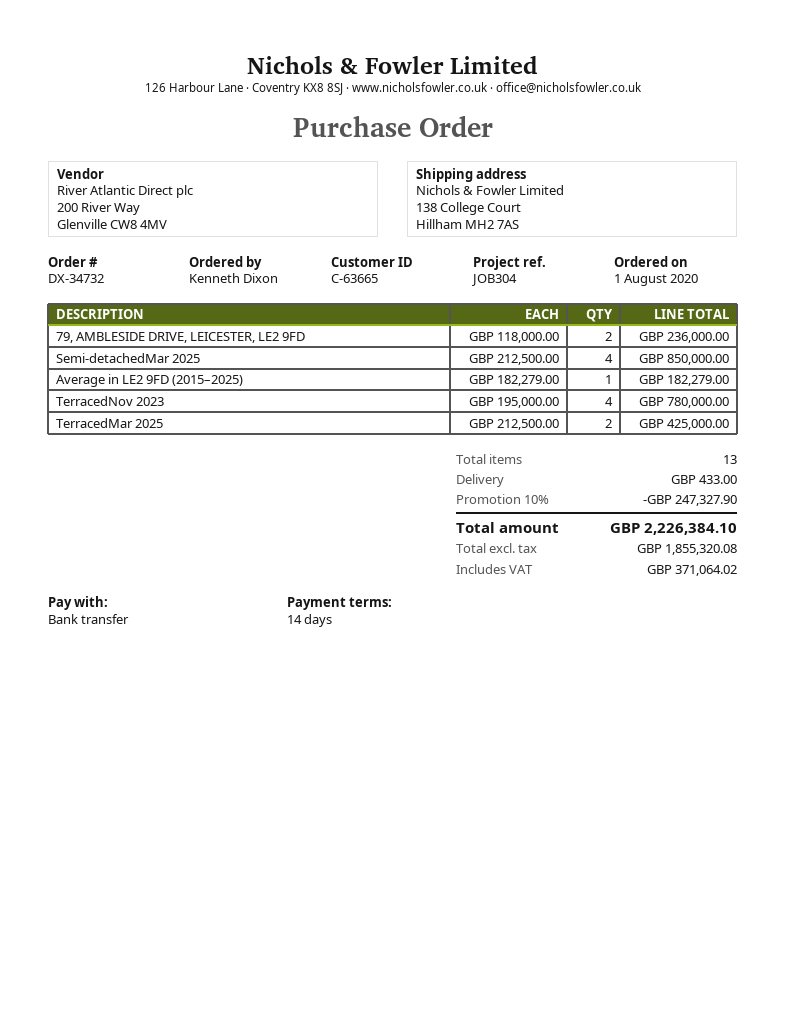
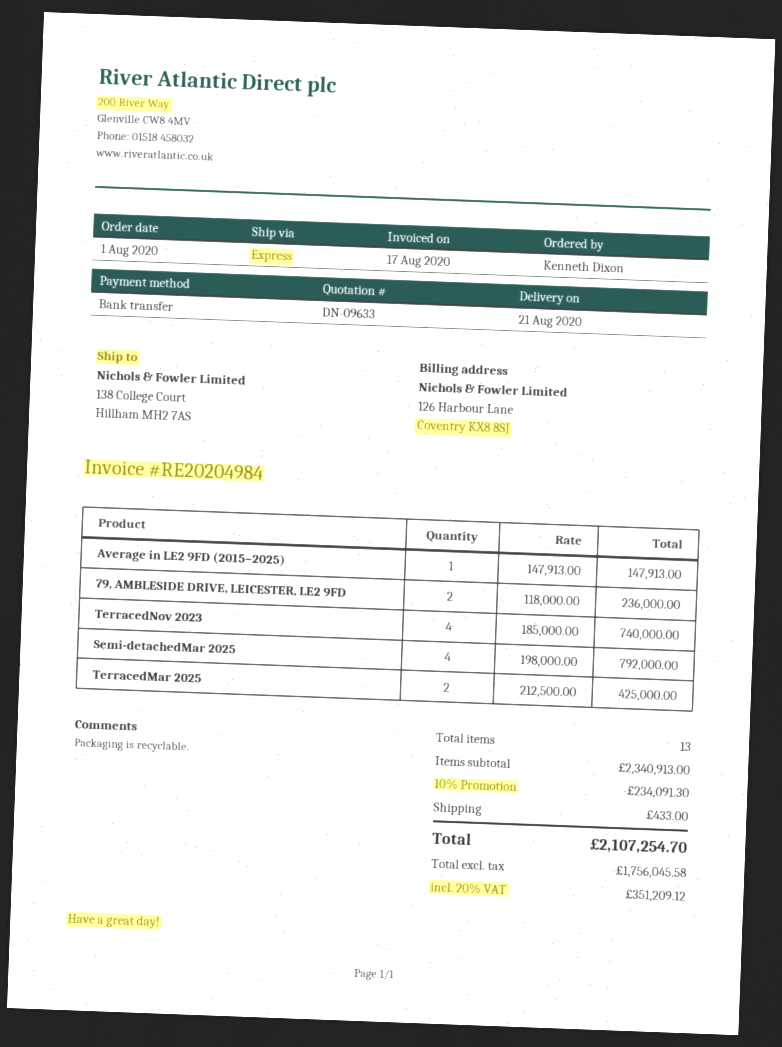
Semi-detachedMar 2025: 4 x 212500.00 = 850000.00 -> 4 x 198000.00 = 792000.00
Average in LE2 9FD (2015–2025): 1 x 182279.00 = 182279.00 -> 1 x 147913.00 = 147913.00
TerracedNov 2023: 4 x 195000.00 = 780000.00 -> 4 x 185000.00 = 740000.00
discount: 10% = 247327.90 -> 10% = 234091.30
net: 1855320.08 -> 1756045.58
tax: 371064.02 -> 351209.12
total: 2226384.10 -> 2107254.70

